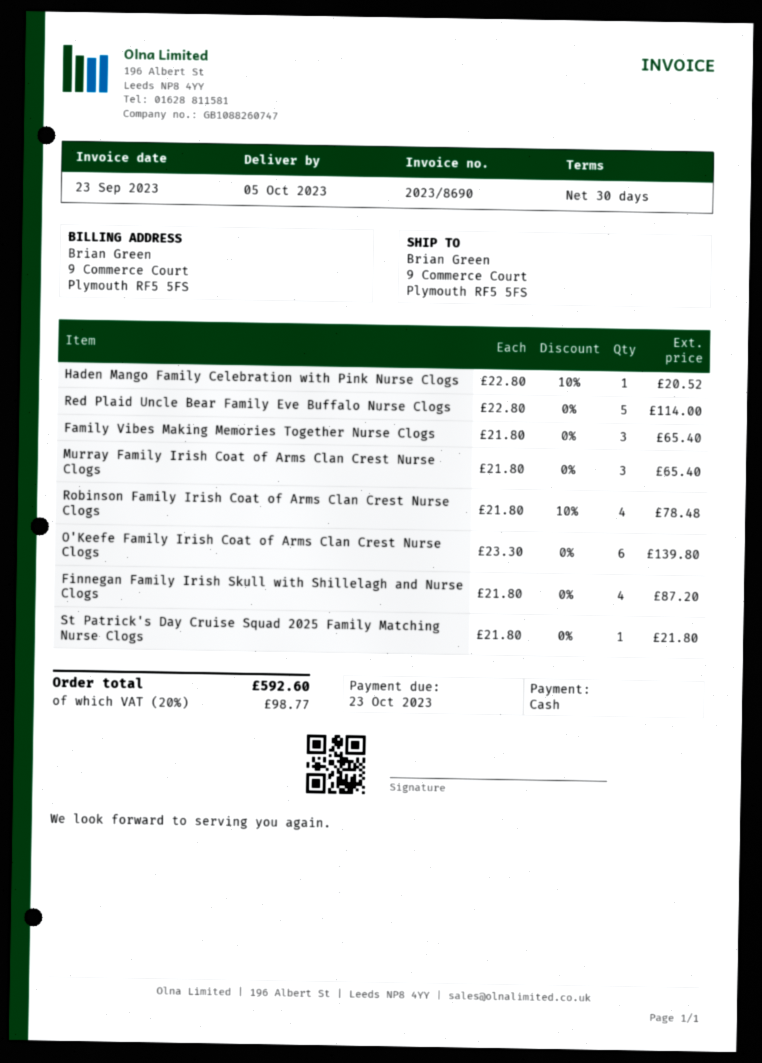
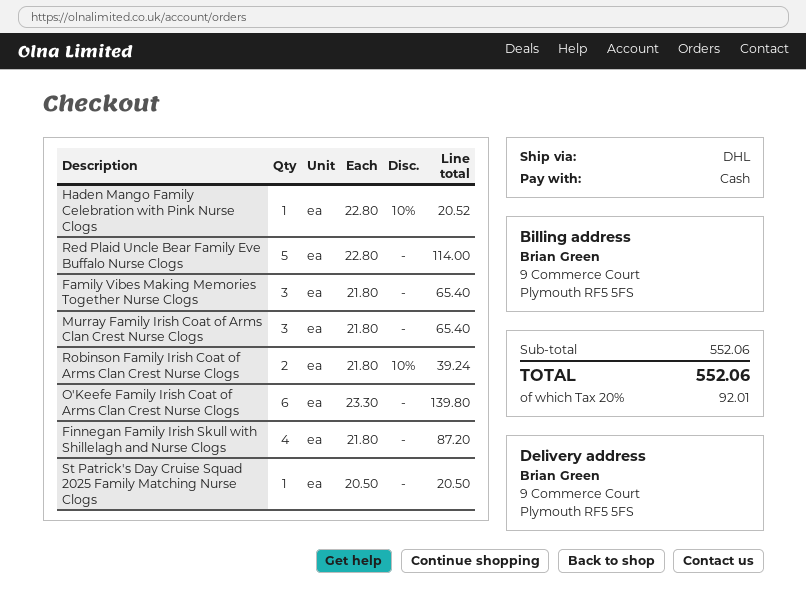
Robinson Family Irish Coat of Arms Clan Crest Nurse Clogs: 4 x 21.80 - 10% = 78.48 -> 2 x 21.80 - 10% = 39.24
St Patrick's Day Cruise Squad 2025 Family Matching Nurse Clogs: 1 x 21.80 = 21.80 -> 1 x 20.50 = 20.50
tax: 20% = 98.77 -> 20% = 92.01
total: 592.60 -> 552.06

